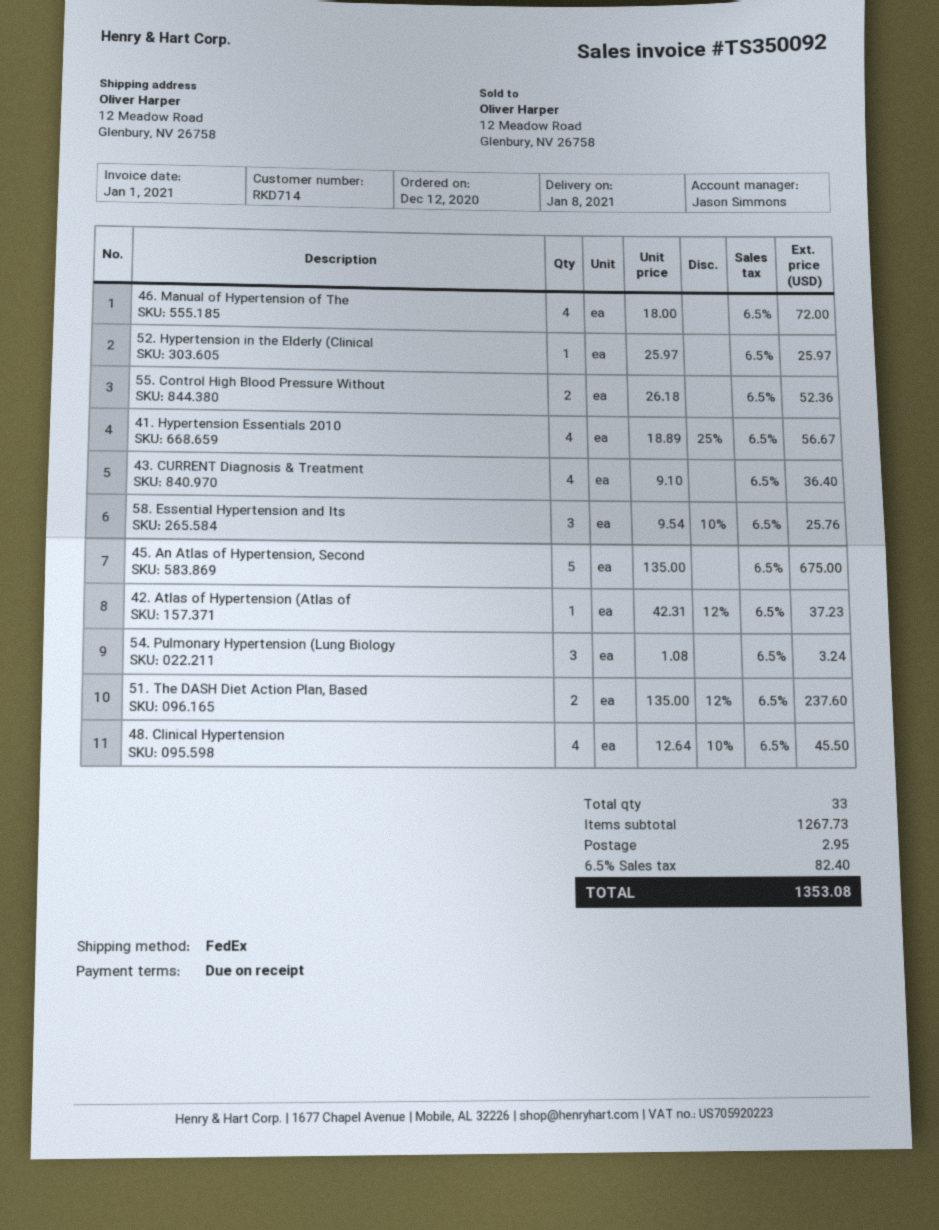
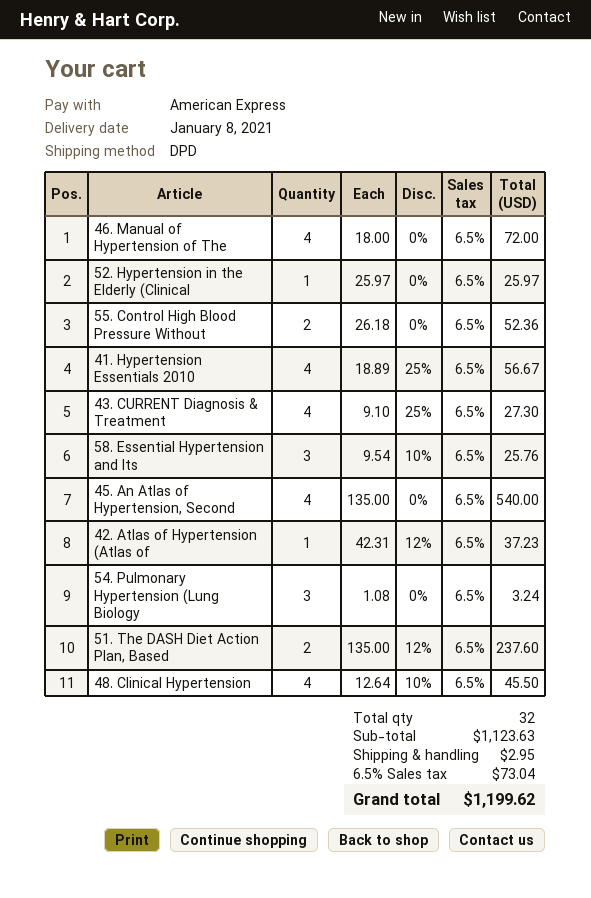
shipping method: FedEx -> DPD
43. CURRENT Diagnosis & Treatment: 4 x 9.10 = 36.40 -> 4 x 9.10 - 25% = 27.30
45. An Atlas of Hypertension, Second: 5 x 135.00 = 675.00 -> 4 x 135.00 = 540.00
total quantity: 33 -> 32
subtotal: 1267.73 -> 1123.63
tax: 6.5% = 82.40 -> 6.5% = 73.04
total: 1353.08 -> 1199.62

